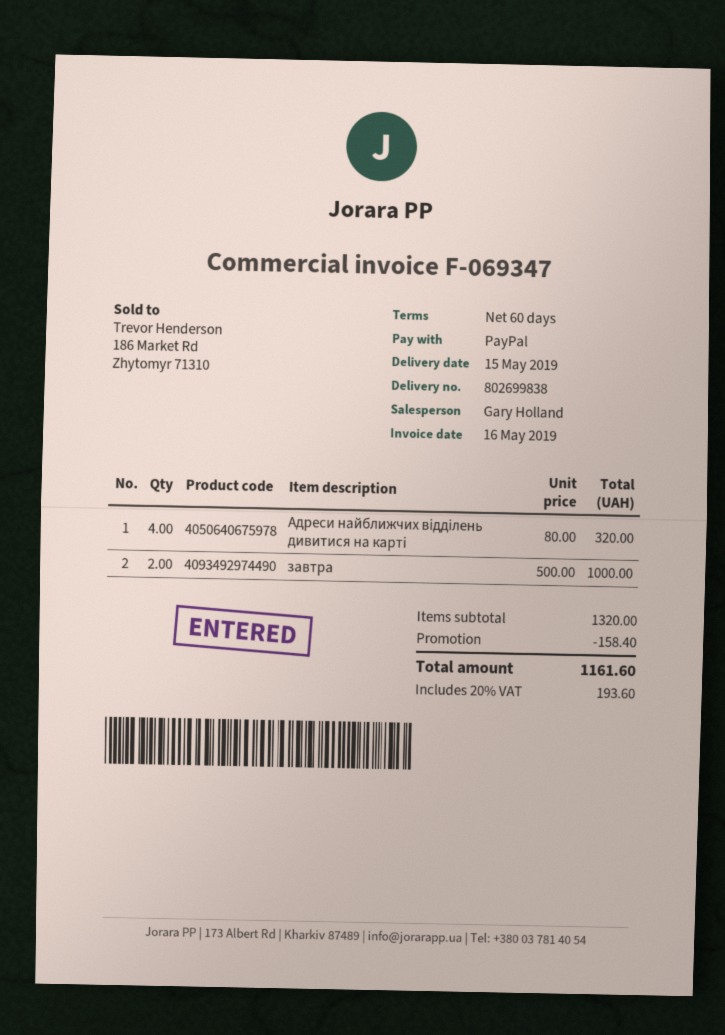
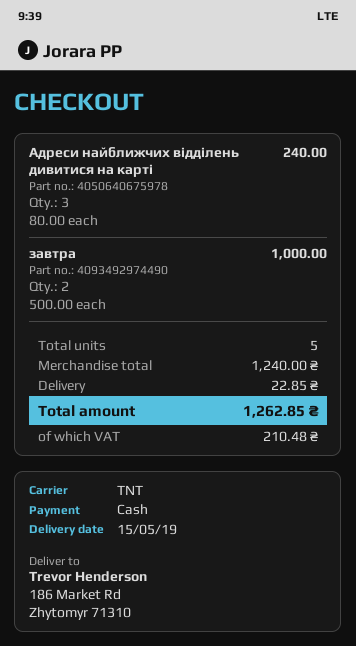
payment method: PayPal -> cash
Адреси найближчих відділень дивитися на карті: 4 x 80.00 = 320.00 -> 3 x 80.00 = 240.00
subtotal: 1320.00 -> 1240.00
discount: 158.40 -> none
shipping: none -> 22.85
tax: 193.60 -> 210.48
total: 1161.60 -> 1262.85

